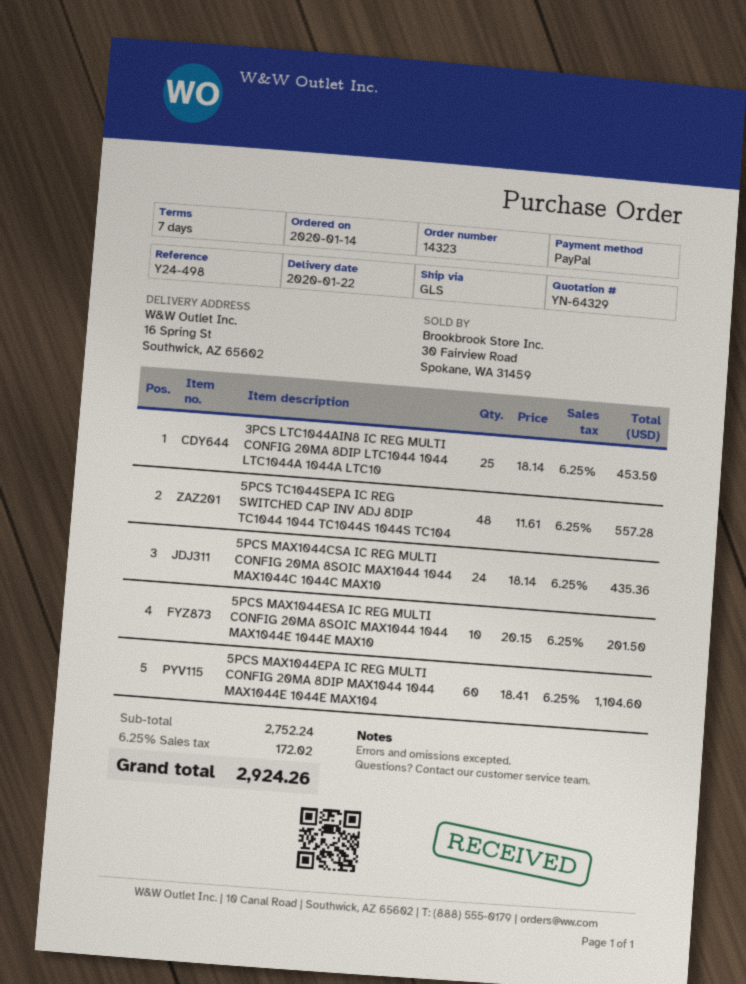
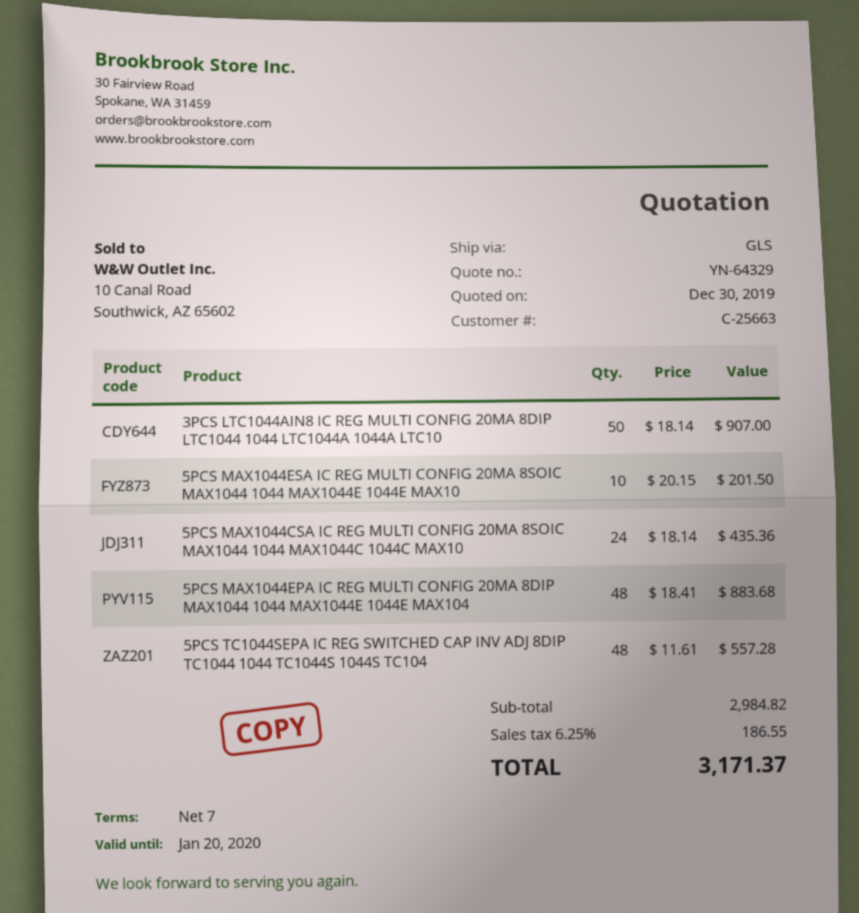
3PCS LTC1044AIN8 IC REG MULTI CONFIG 20MA 8DIP LTC1044 1044 LTC1044A 1044A LTC10: 25 x 18.14 = 453.50 -> 50 x 18.14 = 907.00
5PCS MAX1044EPA IC REG MULTI CONFIG 20MA 8DIP MAX1044 1044 MAX1044E 1044E MAX104: 60 x 18.41 = 1104.60 -> 48 x 18.41 = 883.68
subtotal: 2752.24 -> 2984.82
tax: 6.25% = 172.02 -> 6.25% = 186.55
total: 2924.26 -> 3171.37

